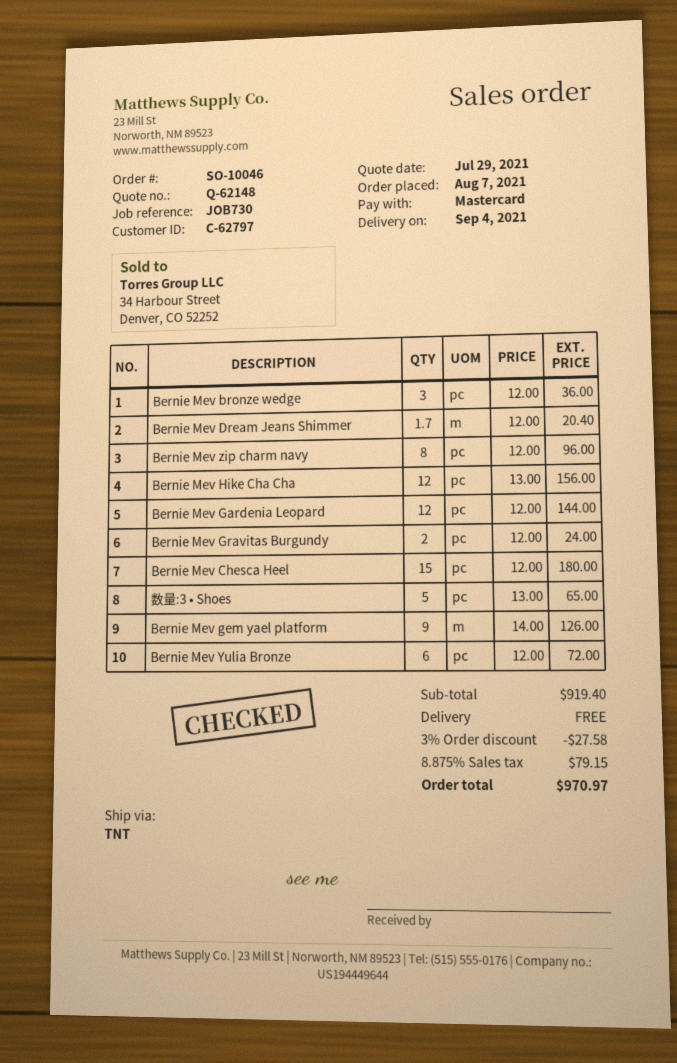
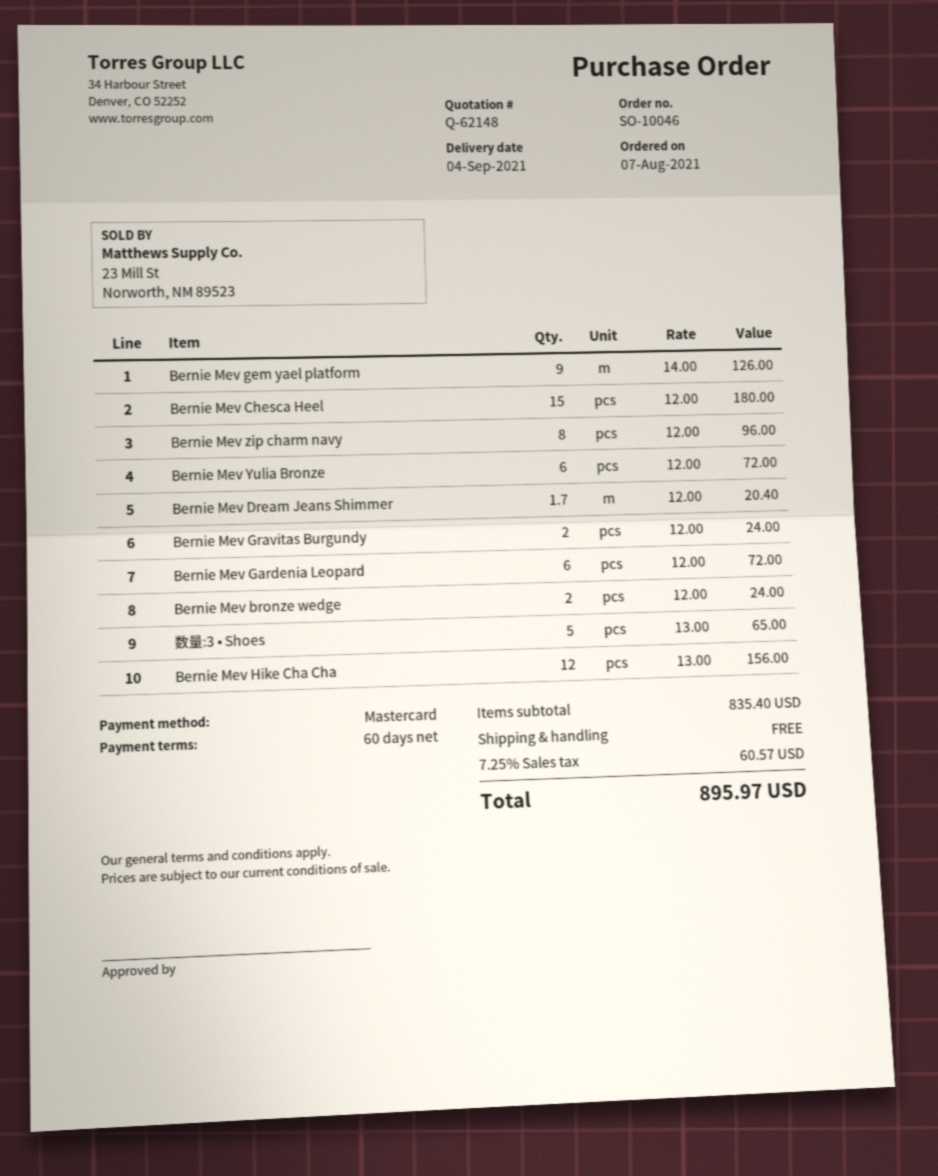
Bernie Mev bronze wedge: 3 x 12.00 = 36.00 -> 2 x 12.00 = 24.00
Bernie Mev Gardenia Leopard: 12 x 12.00 = 144.00 -> 6 x 12.00 = 72.00
subtotal: 919.40 -> 835.40
discount: 3% = 27.58 -> none
tax: 8.875% = 79.15 -> 7.25% = 60.57
total: 970.97 -> 895.97

